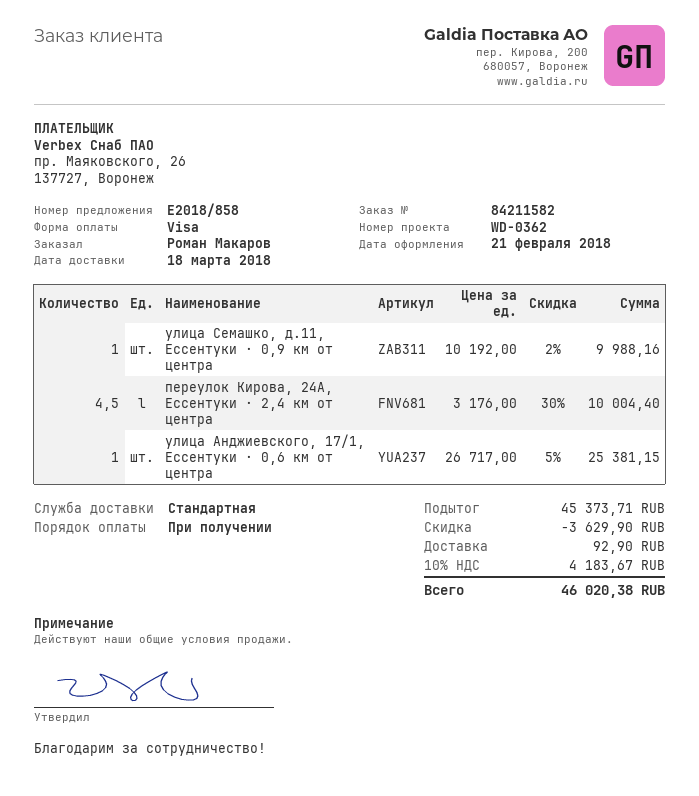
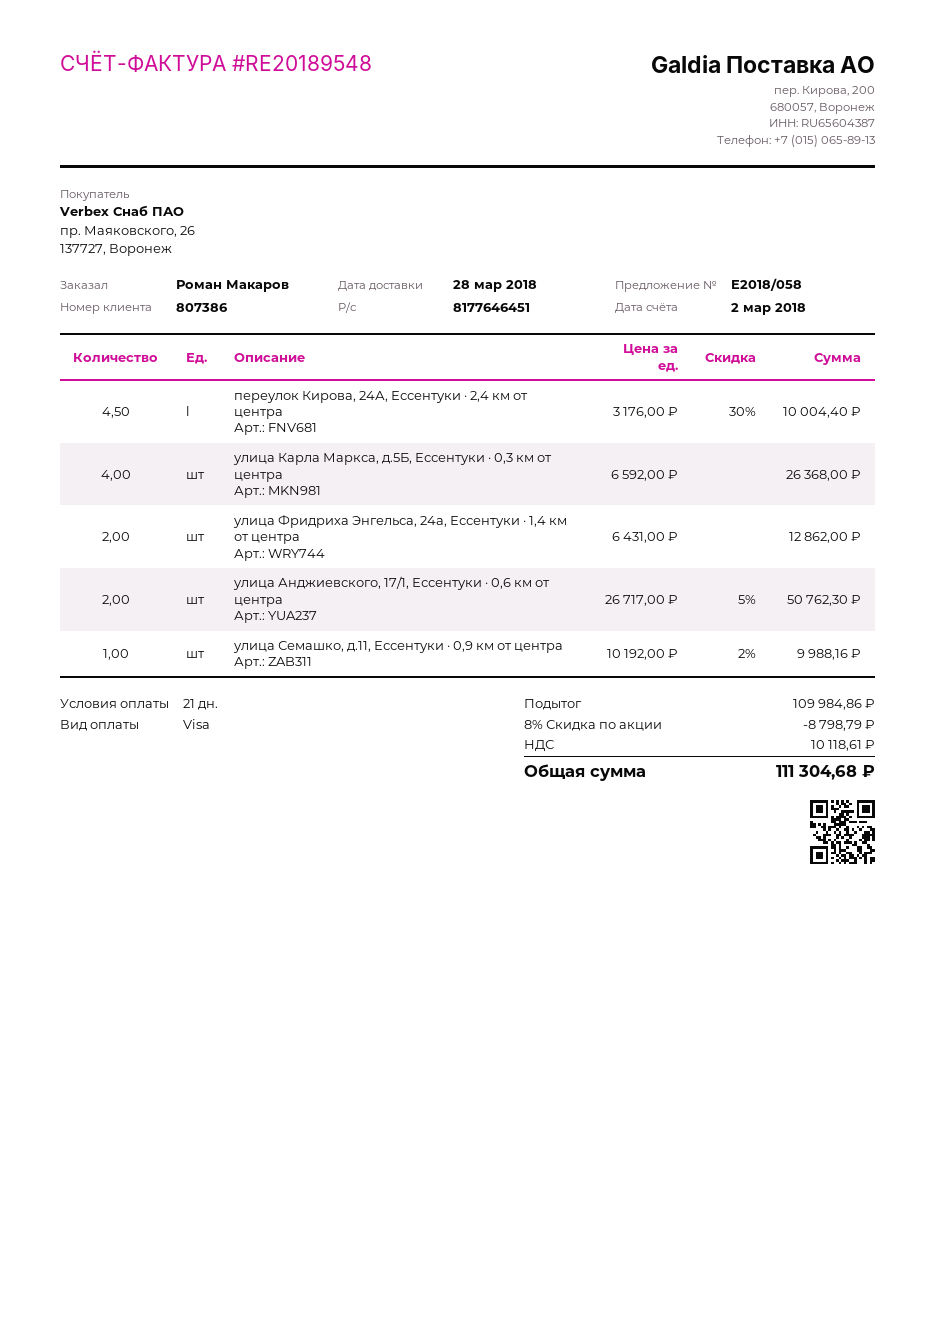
quote number: E2018/858 -> E2018/058
delivery date: 2018-03-18 -> 2018-03-28
payment terms: on receipt -> 21 days
улица Анджиевского, 17/1, Ессентуки · 0,6 км от центра: 1 x 26717.00 - 5% = 25381.15 -> 2 x 26717.00 - 5% = 50762.30
улица Карла Маркса, д.5Б, Ессентуки · 0,3 км от центра: none -> 4 x 6592.00 = 26368.00
улица Фридриха Энгельса, 24а, Ессентуки · 1,4 км от центра: none -> 2 x 6431.00 = 12862.00
subtotal: 45373.71 -> 109984.86
discount: 3629.90 -> 8798.79
shipping: 92.90 -> none
tax: 4183.67 -> 10118.61
total: 46020.38 -> 111304.68

